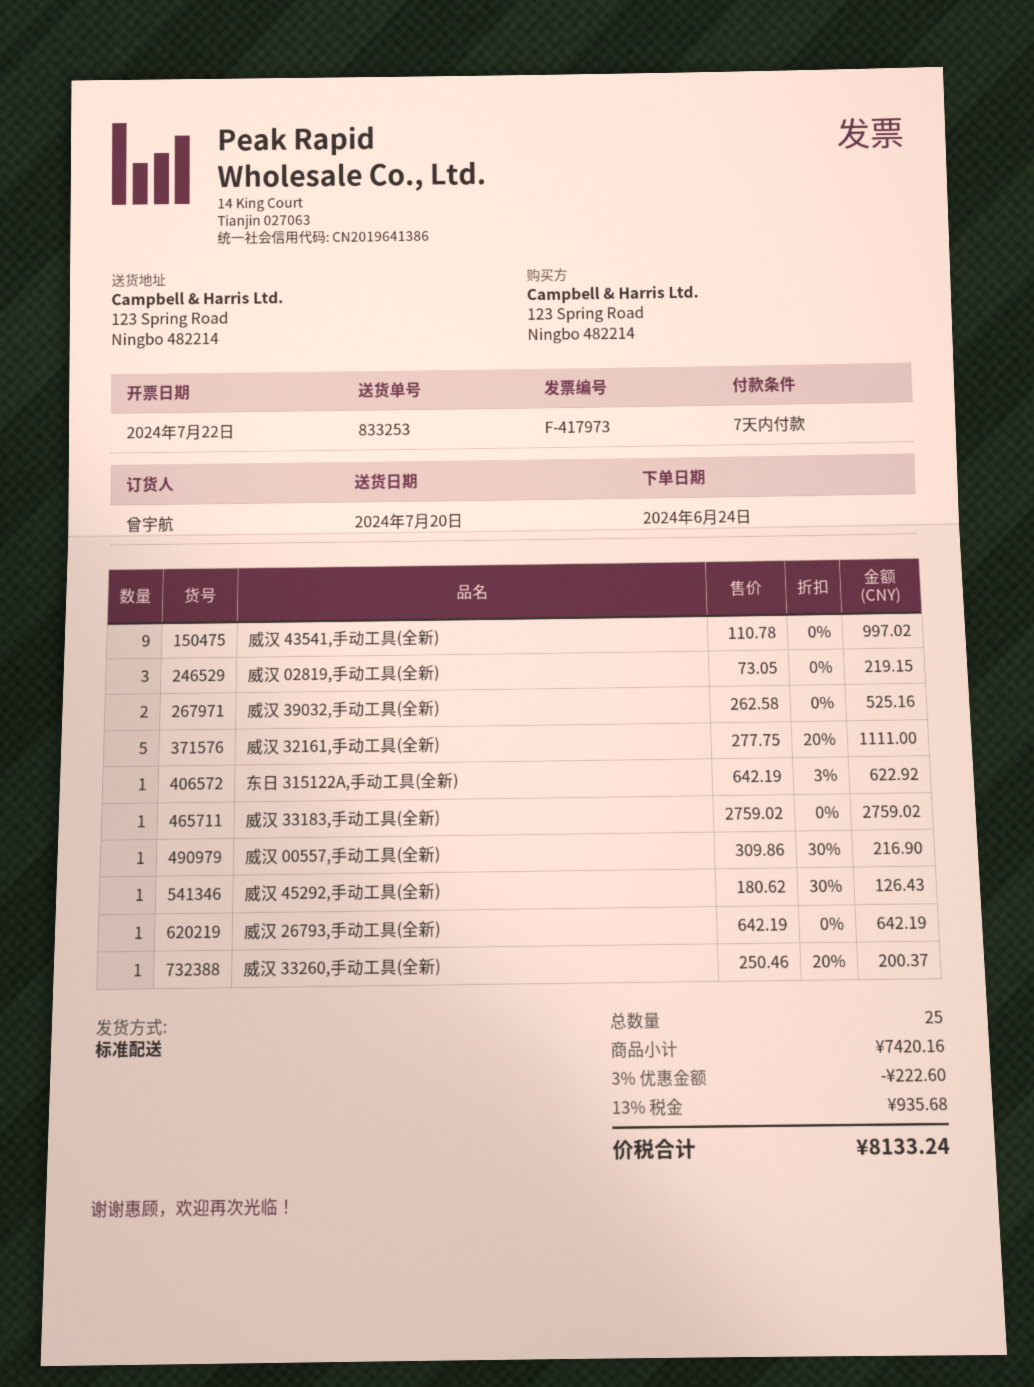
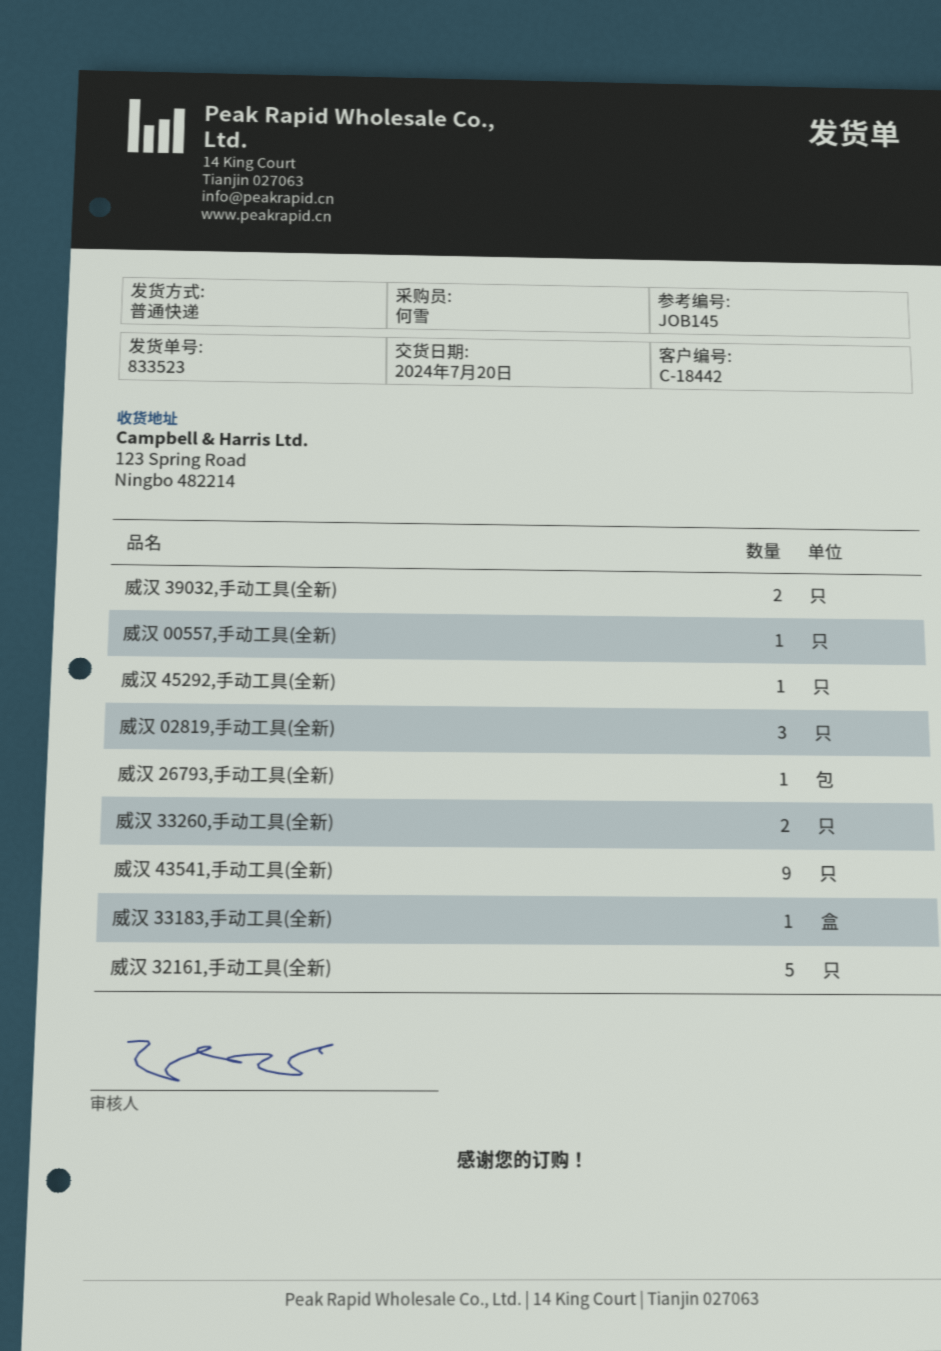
delivery note number: 833253 -> 833523
ordered by: 曾宇航 -> 何雪
东日 315122A,手动工具(全新): 1 -> none
威汉 33260,手动工具(全新): 1 -> 2

